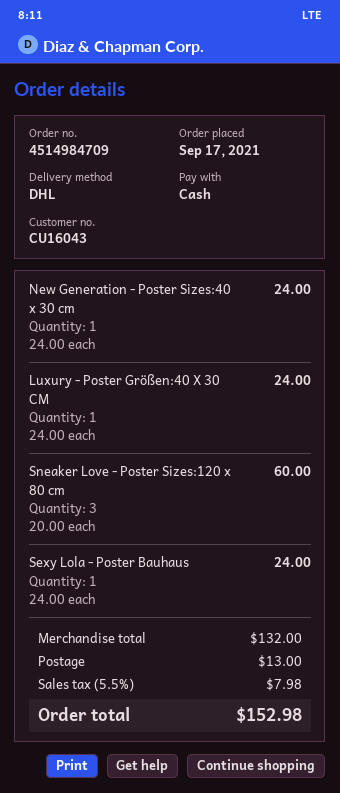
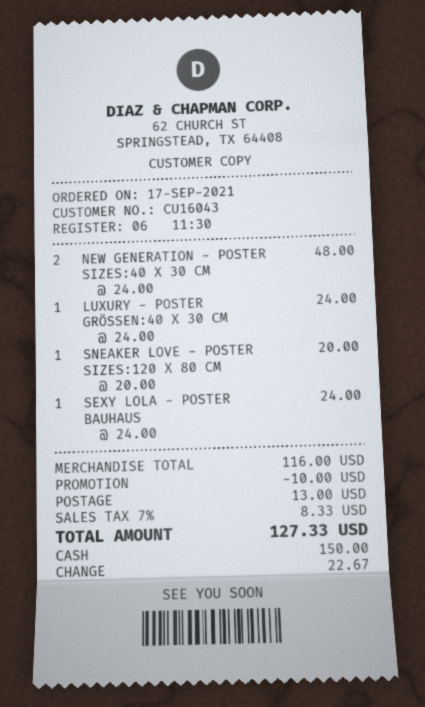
New Generation - Poster Sizes:40 x 30 cm: 1 x 24.00 = 24.00 -> 2 x 24.00 = 48.00
Sneaker Love - Poster Sizes:120 x 80 cm: 3 x 20.00 = 60.00 -> 1 x 20.00 = 20.00
subtotal: 132.00 -> 116.00
discount: none -> 10.00
tax: 5.5% = 7.98 -> 7% = 8.33
total: 152.98 -> 127.33

